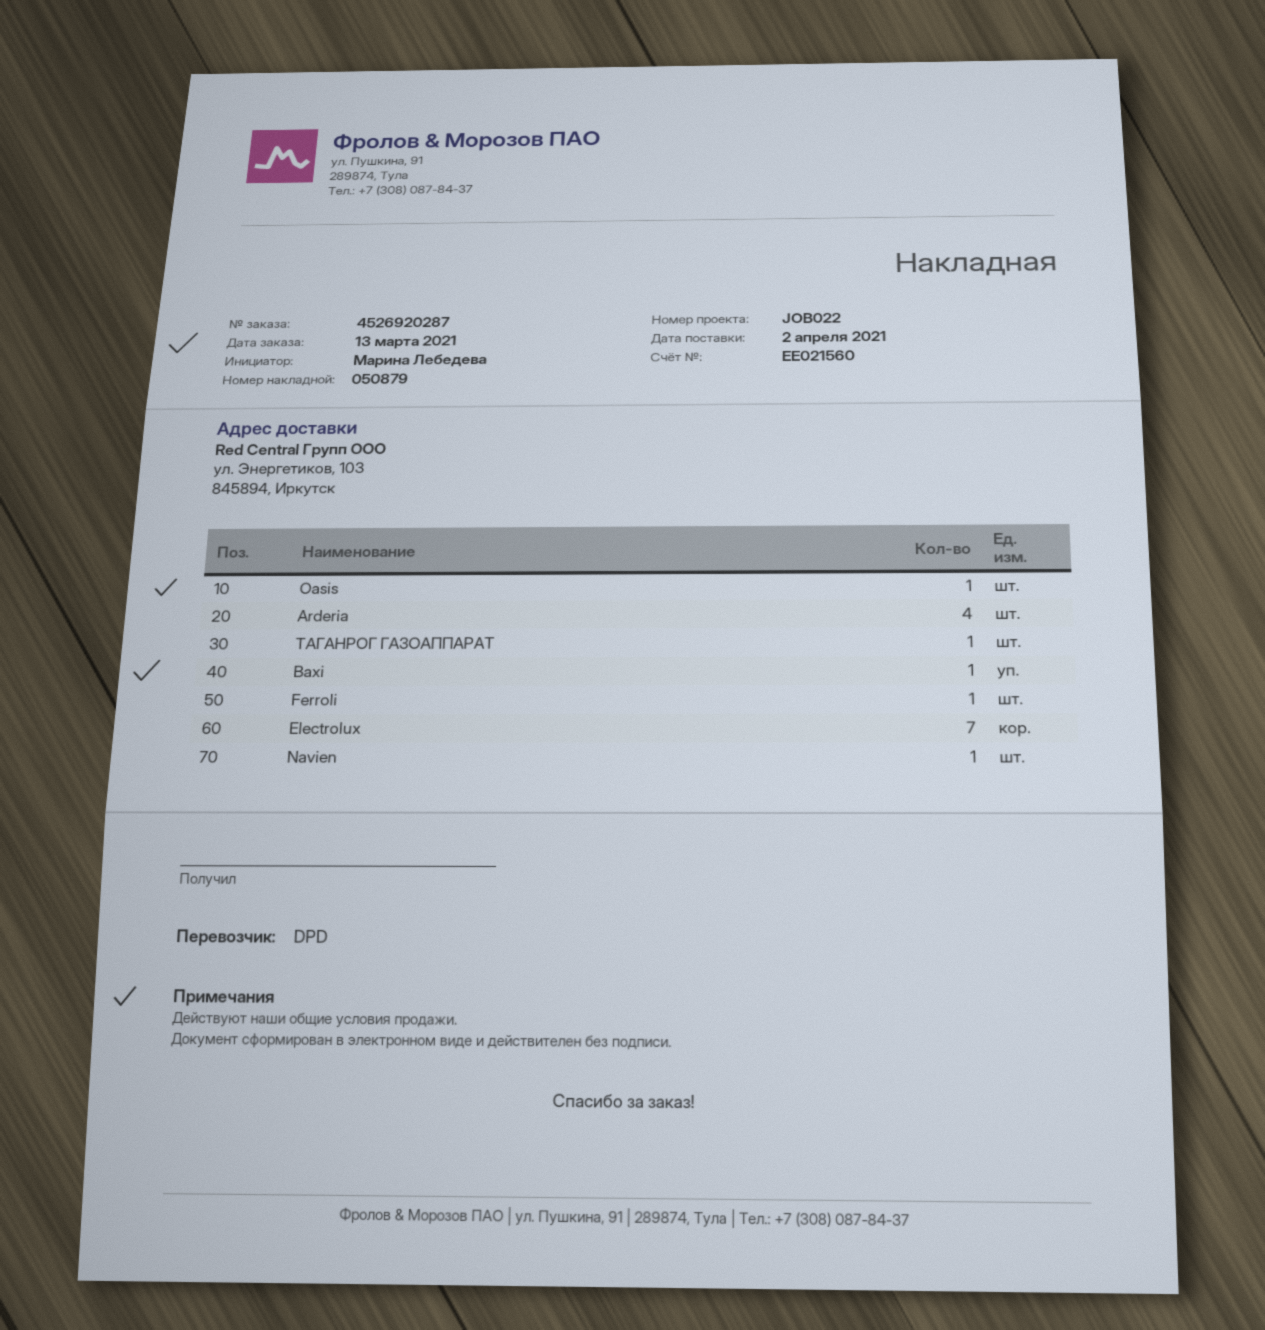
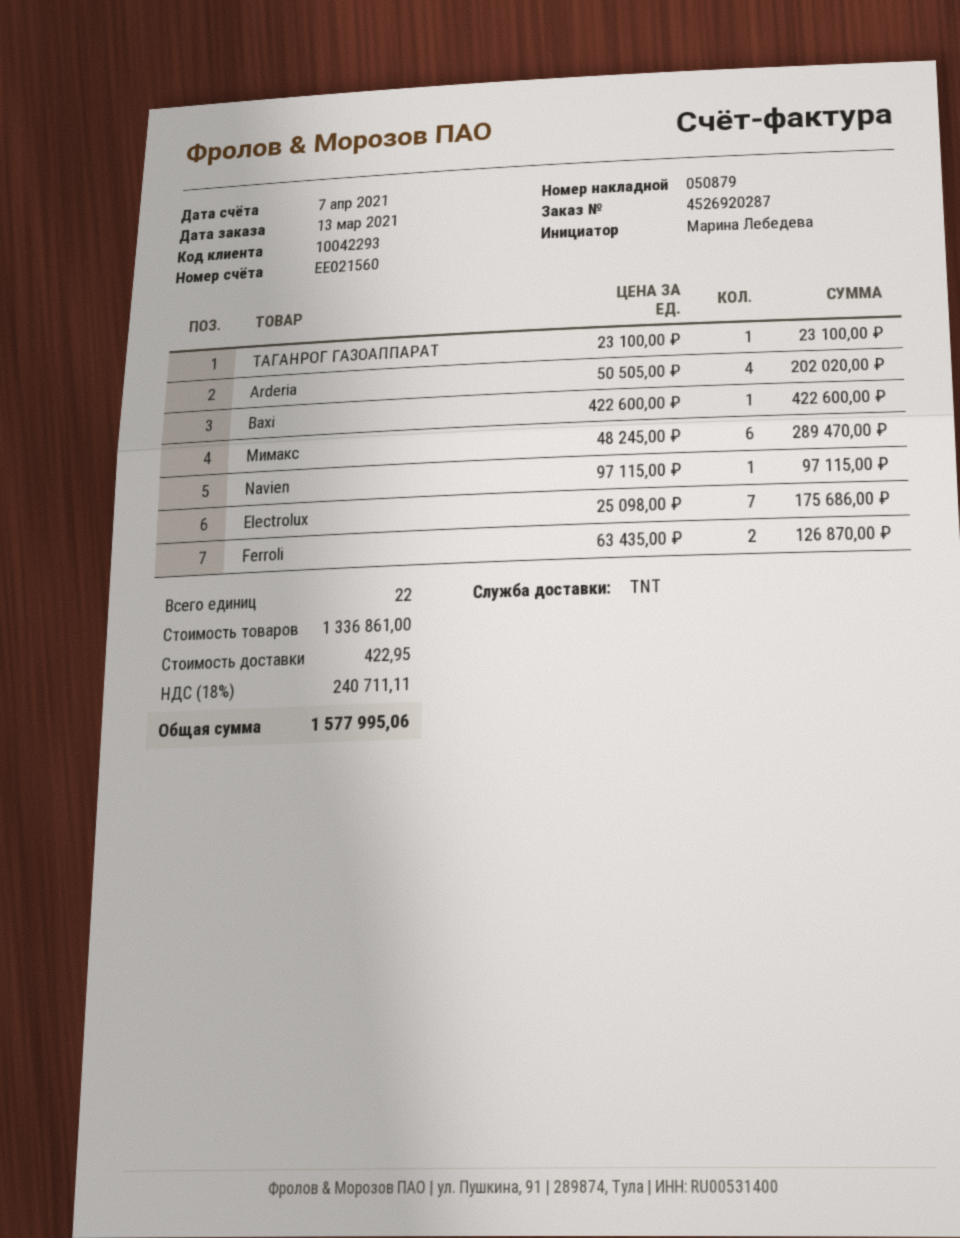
shipping method: DPD -> TNT
Oasis: 1 -> none
Ferroli: 1 -> 2
Мимакс: none -> 6

